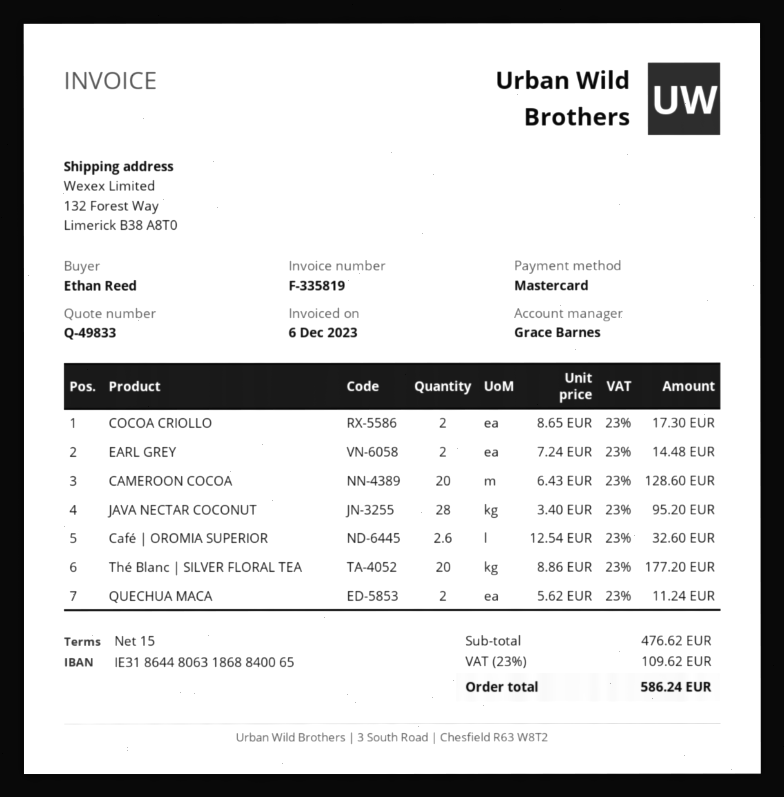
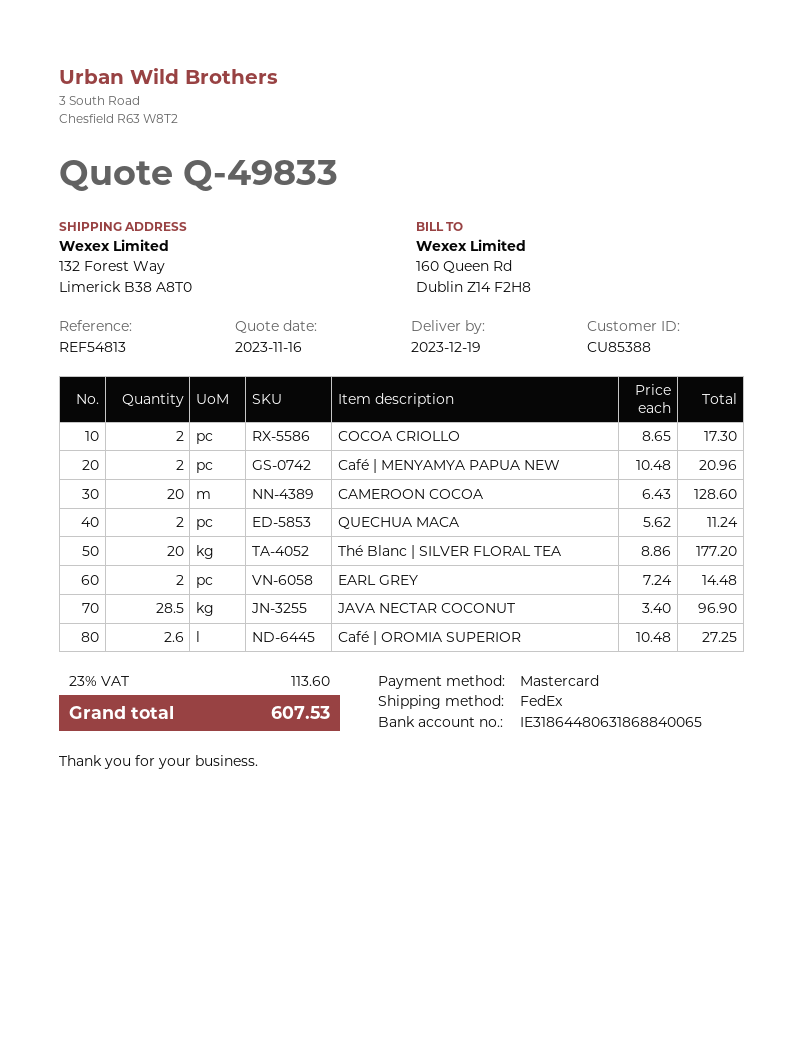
JAVA NECTAR COCONUT: 28 x 3.40 = 95.20 -> 28.5 x 3.40 = 96.90
Café | OROMIA SUPERIOR: 2.6 x 12.54 = 32.60 -> 2.6 x 10.48 = 27.25
Café | MENYAMYA PAPUA NEW: none -> 2 x 10.48 = 20.96
tax: 23% = 109.62 -> 23% = 113.60
total: 586.24 -> 607.53

